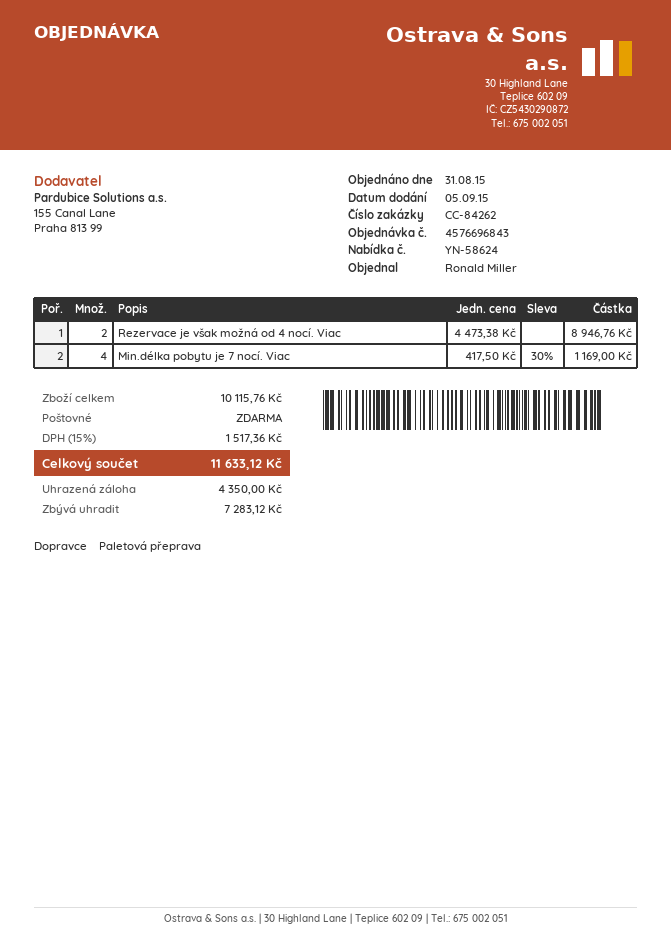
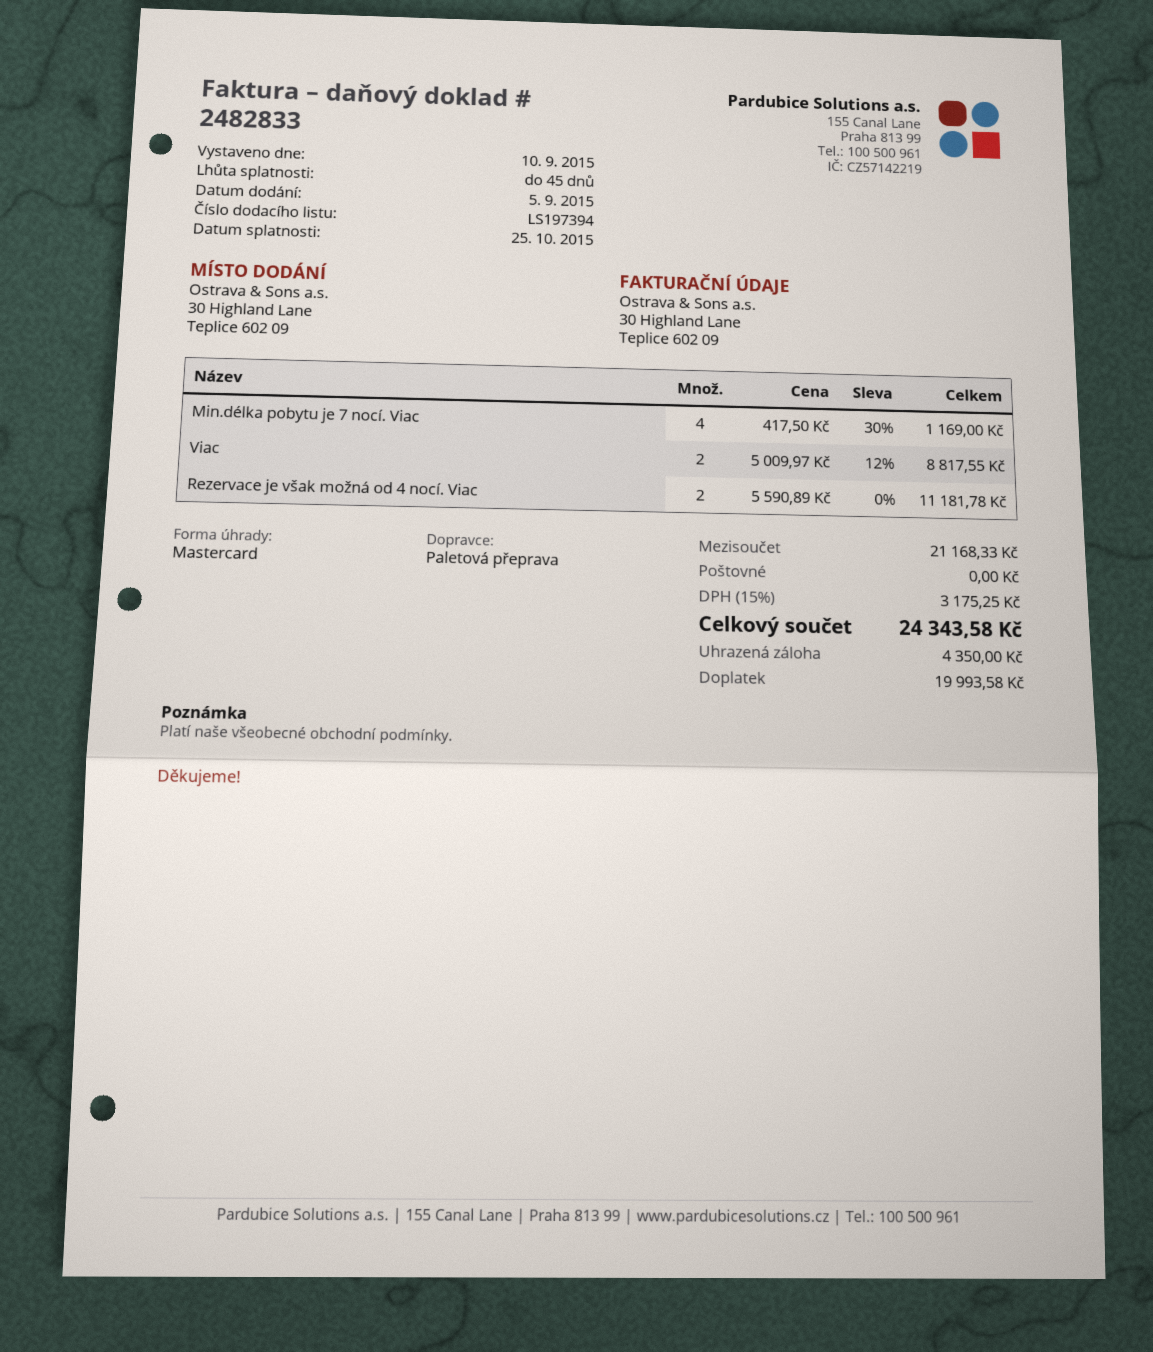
Rezervace je však možná od 4 nocí. Viac: 2 x 4473.38 = 8946.76 -> 2 x 5590.89 = 11181.78
Viac: none -> 2 x 5009.97 - 12% = 8817.55
subtotal: 10115.76 -> 21168.33
tax: 15% = 1517.36 -> 15% = 3175.25
total: 11633.12 -> 24343.58
balance: 7283.12 -> 19993.58

